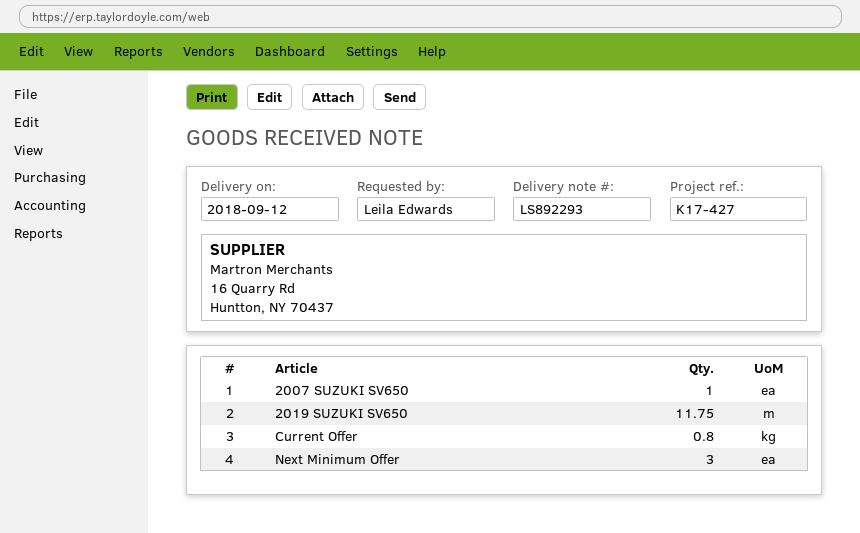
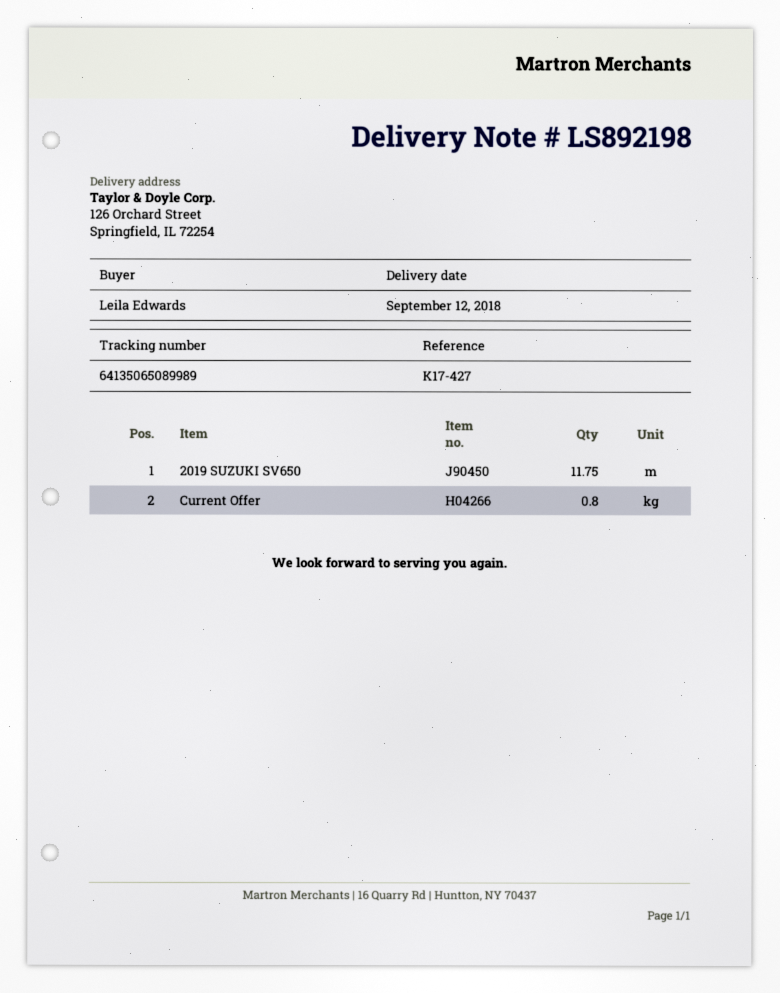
delivery note number: LS892293 -> LS892198
2007 SUZUKI SV650: 1 -> none
Next Minimum Offer: 3 -> none

